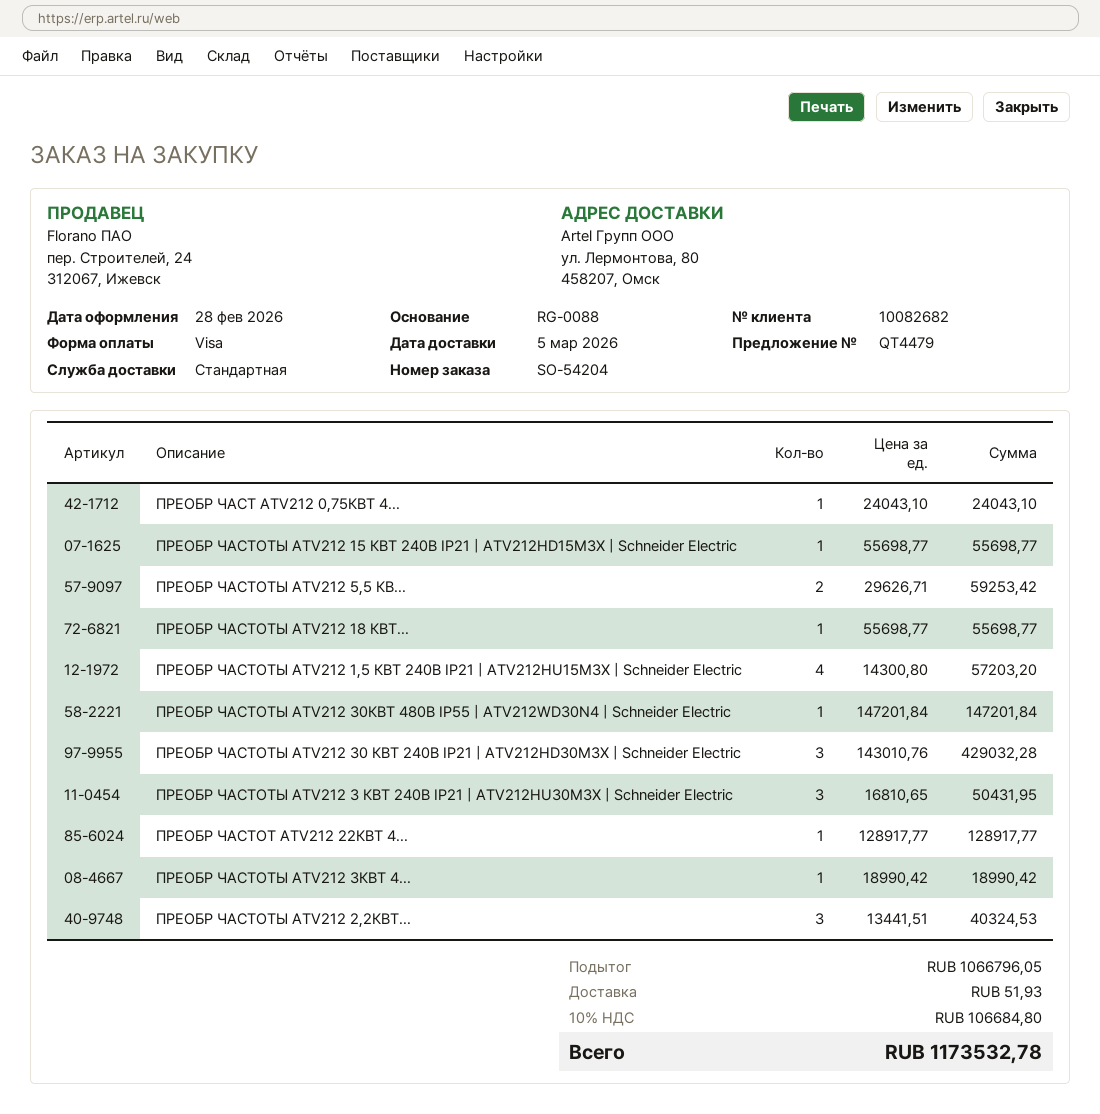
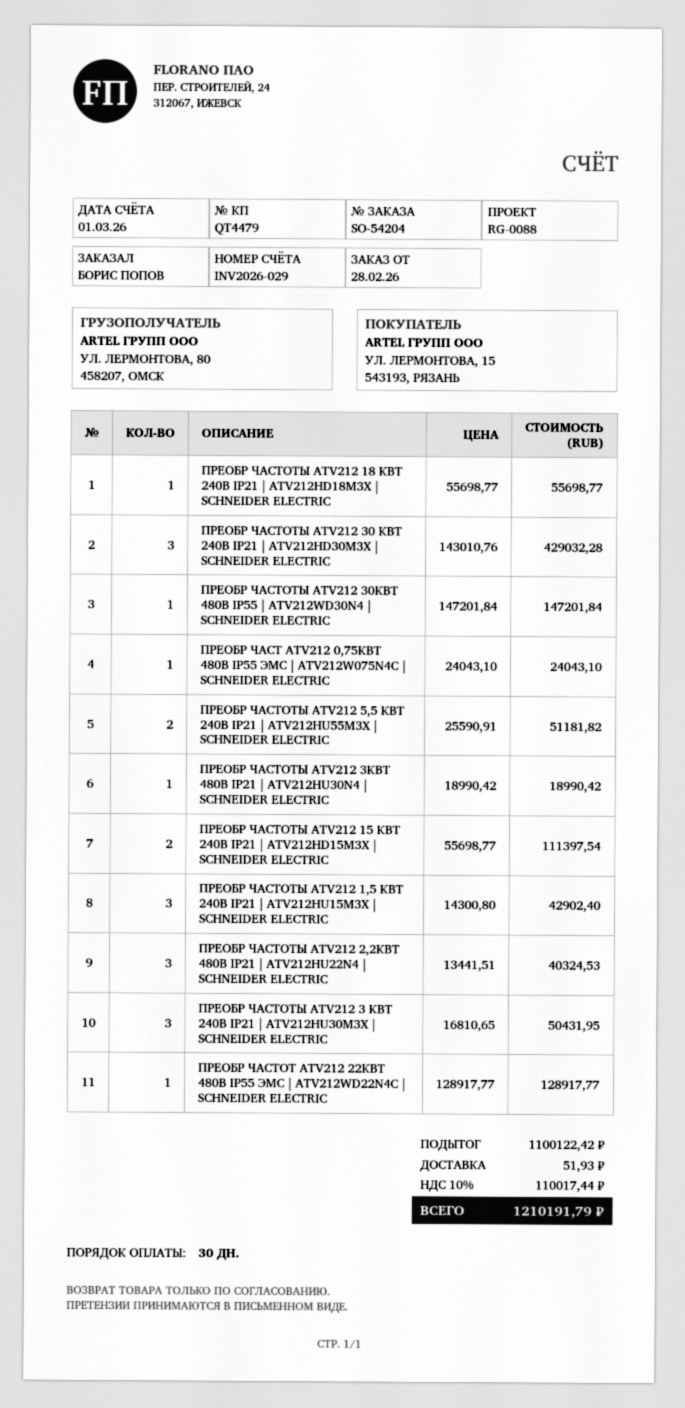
ПРЕОБР ЧАСТОТЫ ATV212 15 КВТ 240В IP21 | ATV212HD15M3X | Schneider Electric: 1 x 55698.77 = 55698.77 -> 2 x 55698.77 = 111397.54
ПРЕОБР ЧАСТОТЫ ATV212 5,5 КВ...: 2 x 29626.71 = 59253.42 -> 2 x 25590.91 = 51181.82
ПРЕОБР ЧАСТОТЫ ATV212 1,5 КВТ 240В IP21 | ATV212HU15M3X | Schneider Electric: 4 x 14300.80 = 57203.20 -> 3 x 14300.80 = 42902.40
subtotal: 1066796.05 -> 1100122.42
tax: 10% = 106684.80 -> 10% = 110017.44
total: 1173532.78 -> 1210191.79

